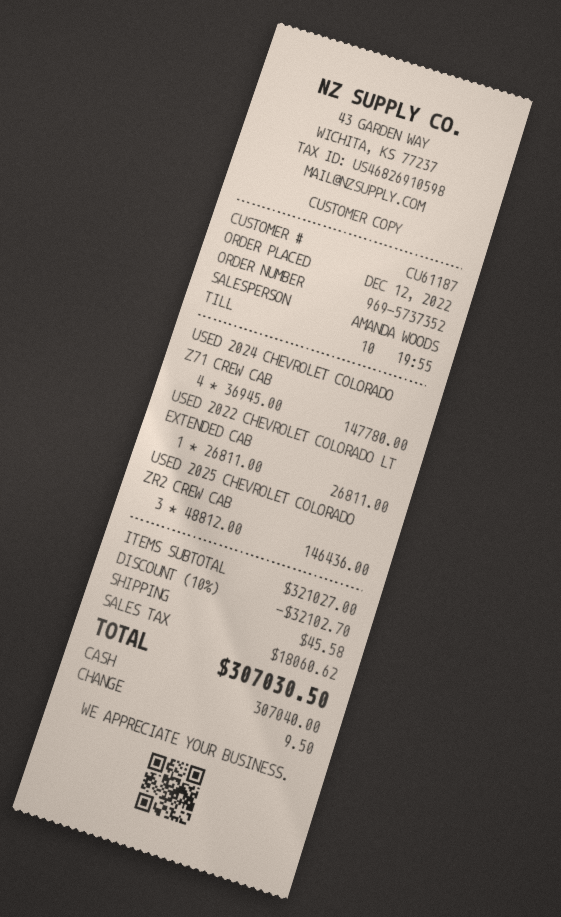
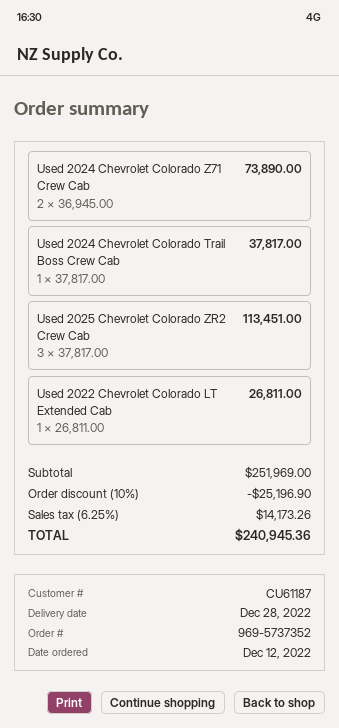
USED 2024 CHEVROLET COLORADO Z71 CREW CAB: 4 x 36945.00 = 147780.00 -> 2 x 36945.00 = 73890.00
USED 2025 CHEVROLET COLORADO ZR2 CREW CAB: 3 x 48812.00 = 146436.00 -> 3 x 37817.00 = 113451.00
Used 2024 Chevrolet Colorado Trail Boss Crew Cab: none -> 1 x 37817.00 = 37817.00
subtotal: 321027.00 -> 251969.00
discount: 10% = 32102.70 -> 10% = 25196.90
shipping: 45.58 -> none
tax: 18060.62 -> 14173.26
total: 307030.50 -> 240945.36

